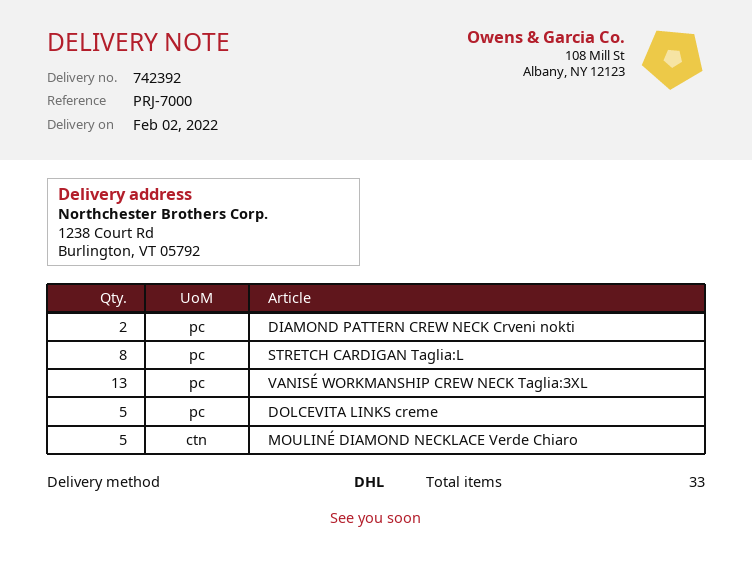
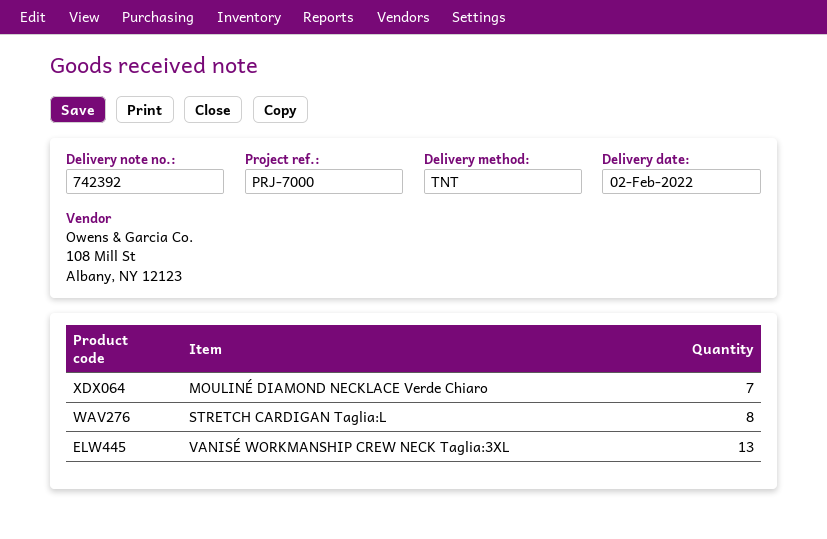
shipping method: DHL -> TNT
DIAMOND PATTERN CREW NECK Crveni nokti: 2 -> none
DOLCEVITA LINKS creme: 5 -> none
MOULINÉ DIAMOND NECKLACE Verde Chiaro: 5 -> 7

